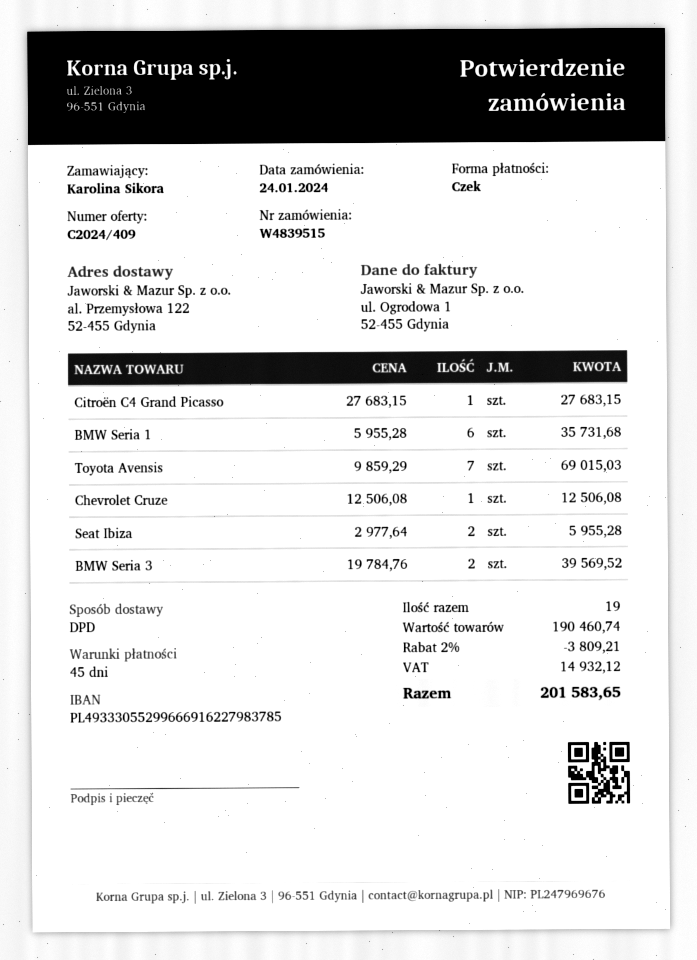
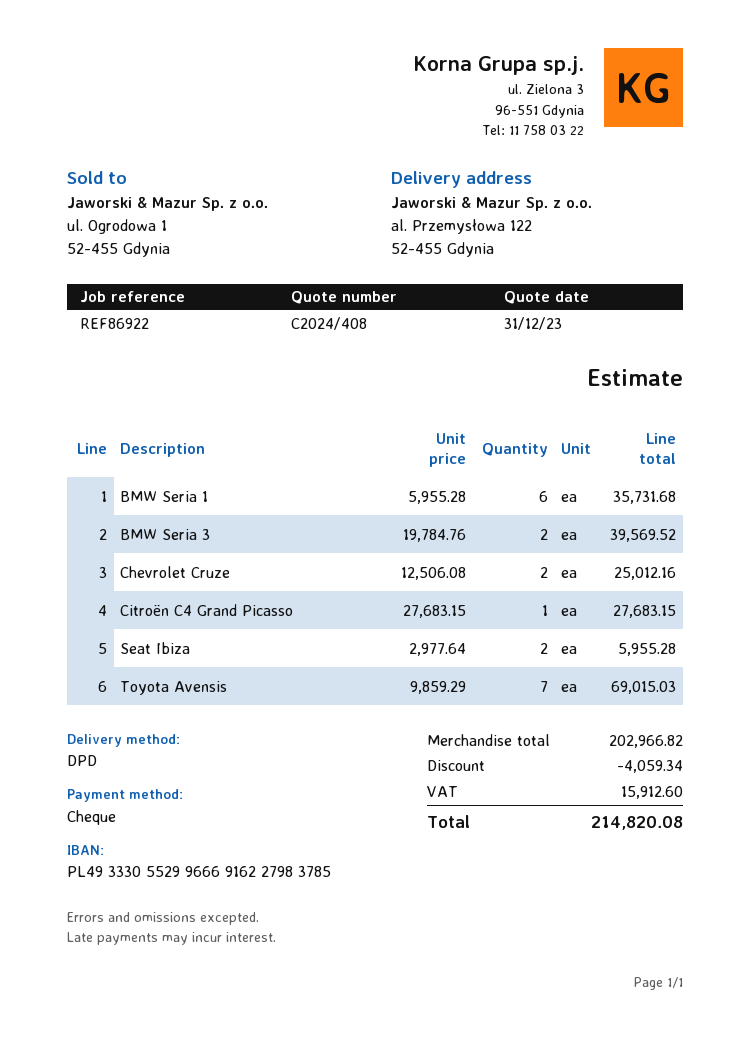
quote number: C2024/409 -> C2024/408
Chevrolet Cruze: 1 x 12506.08 = 12506.08 -> 2 x 12506.08 = 25012.16
subtotal: 190460.74 -> 202966.82
discount: 3809.21 -> 4059.34
tax: 14932.12 -> 15912.60
total: 201583.65 -> 214820.08

